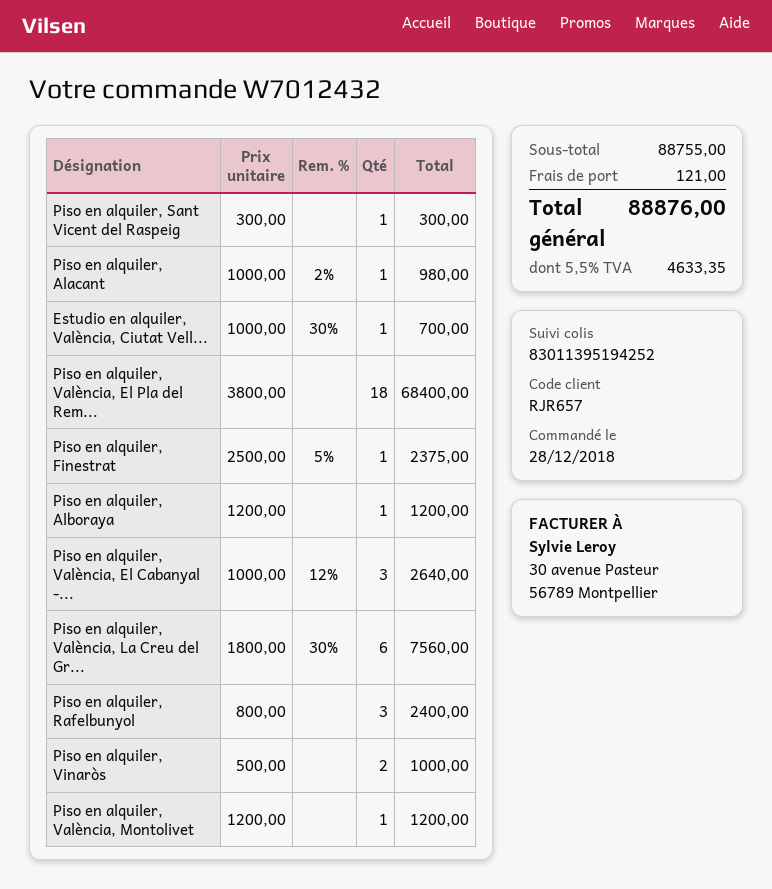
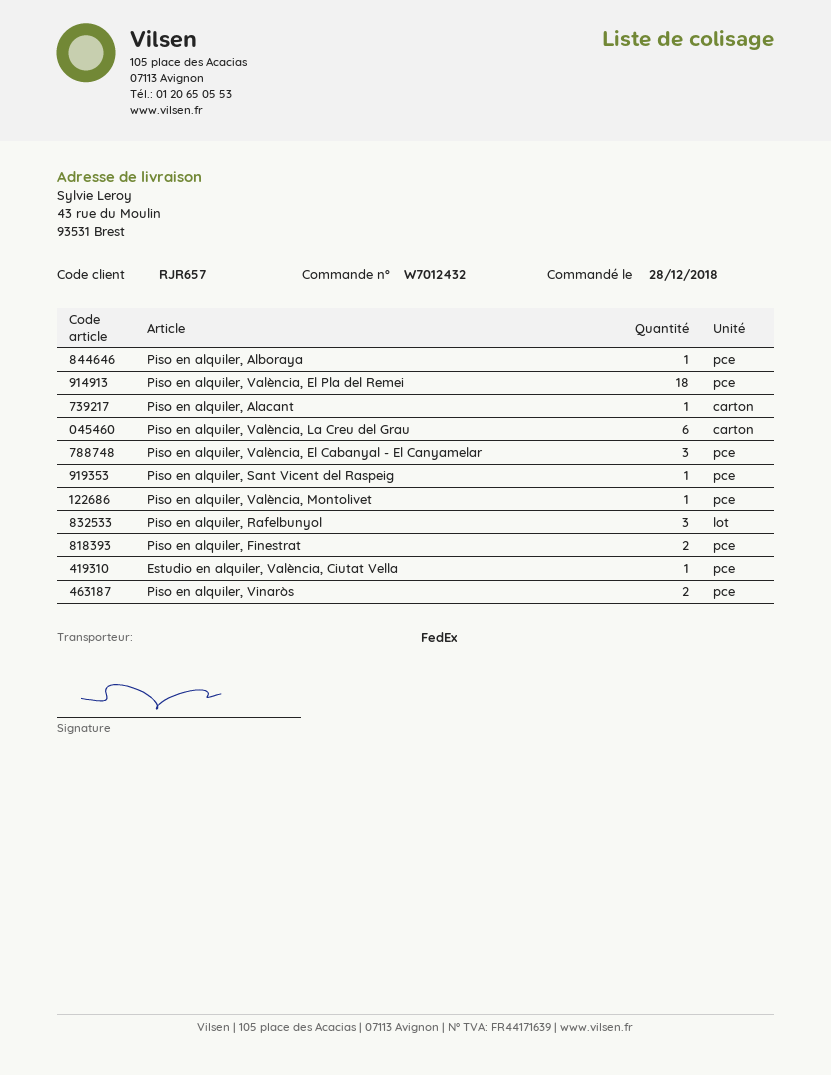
Piso en alquiler, Finestrat: 1 -> 2

